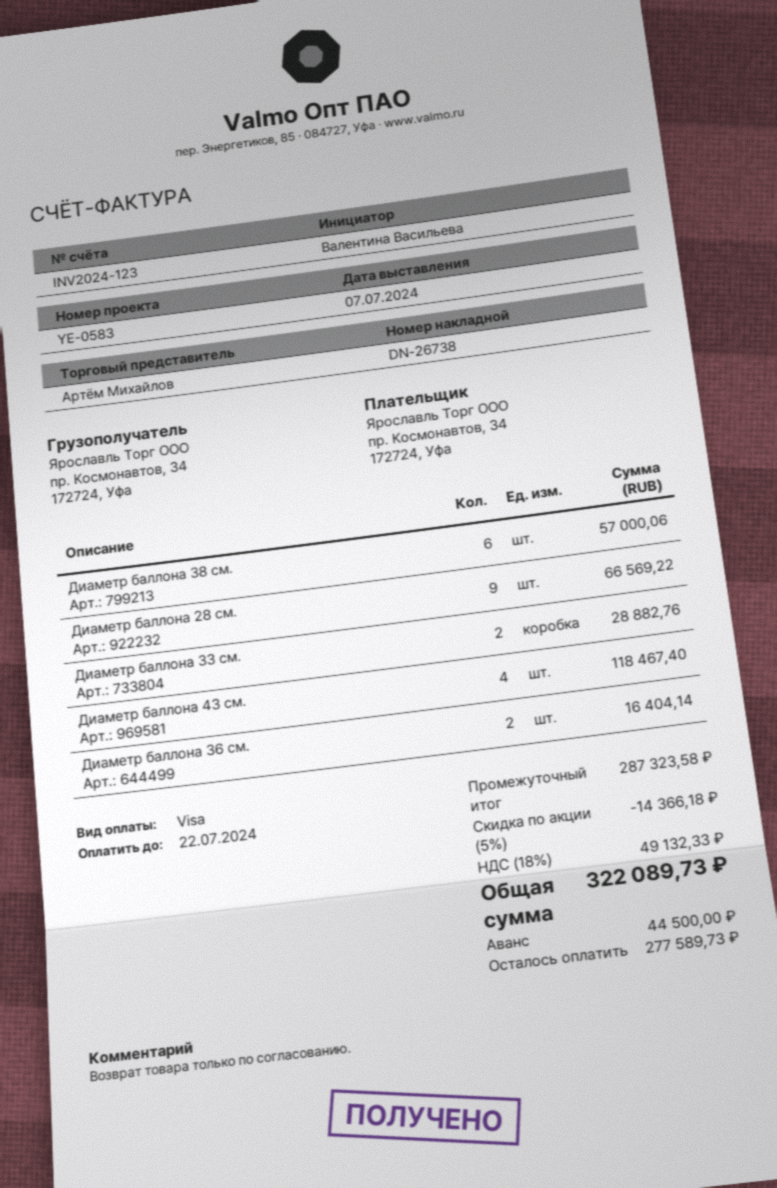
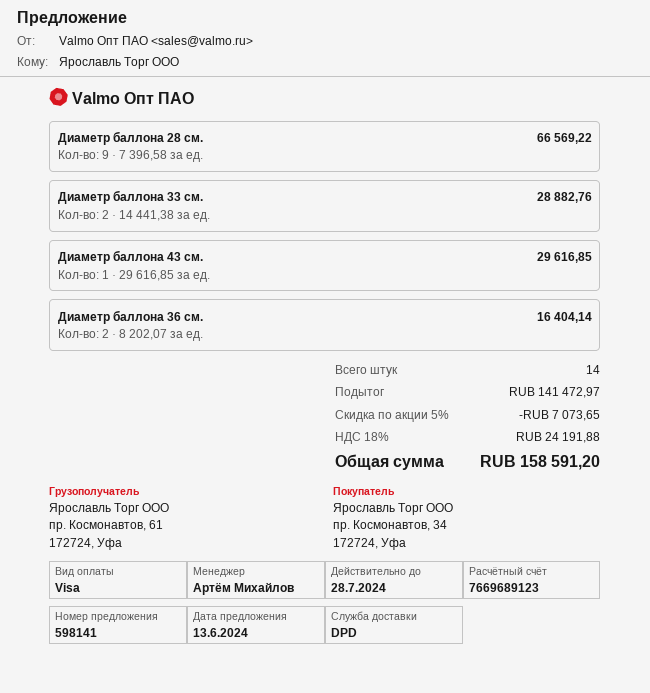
ship to: пр. Космонавтов, 34, 172724, Уфа -> пр. Космонавтов, 61, 172724, Уфа
Диаметр баллона 38 см.: 6 for 57000.06 -> none
Диаметр баллона 43 см.: 4 for 118467.40 -> 1 for 29616.85
subtotal: 287323.58 -> 141472.97
discount: 5% = 14366.18 -> 5% = 7073.65
tax: 18% = 49132.33 -> 18% = 24191.88
total: 322089.73 -> 158591.20

